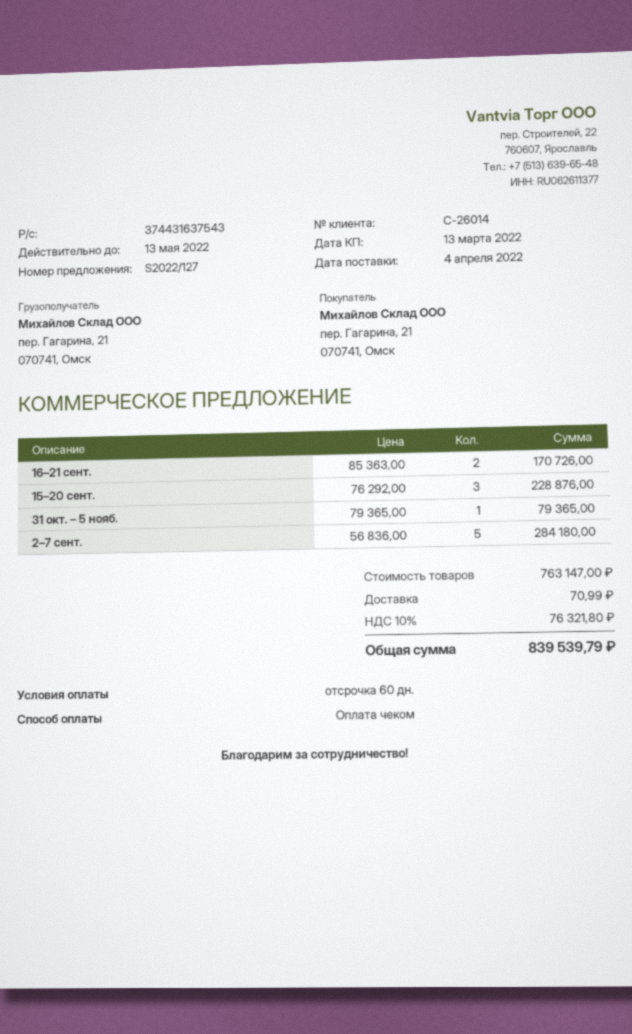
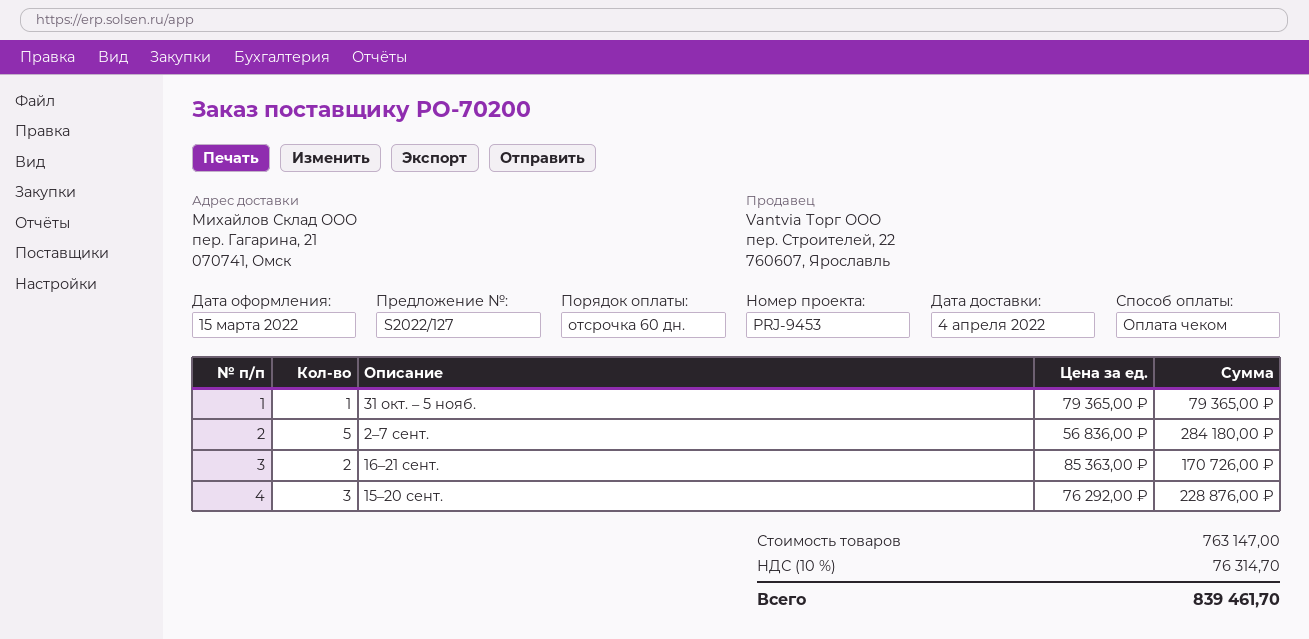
shipping: 70.99 -> none
tax: 10% = 76321.80 -> 10% = 76314.70
total: 839539.79 -> 839461.70

